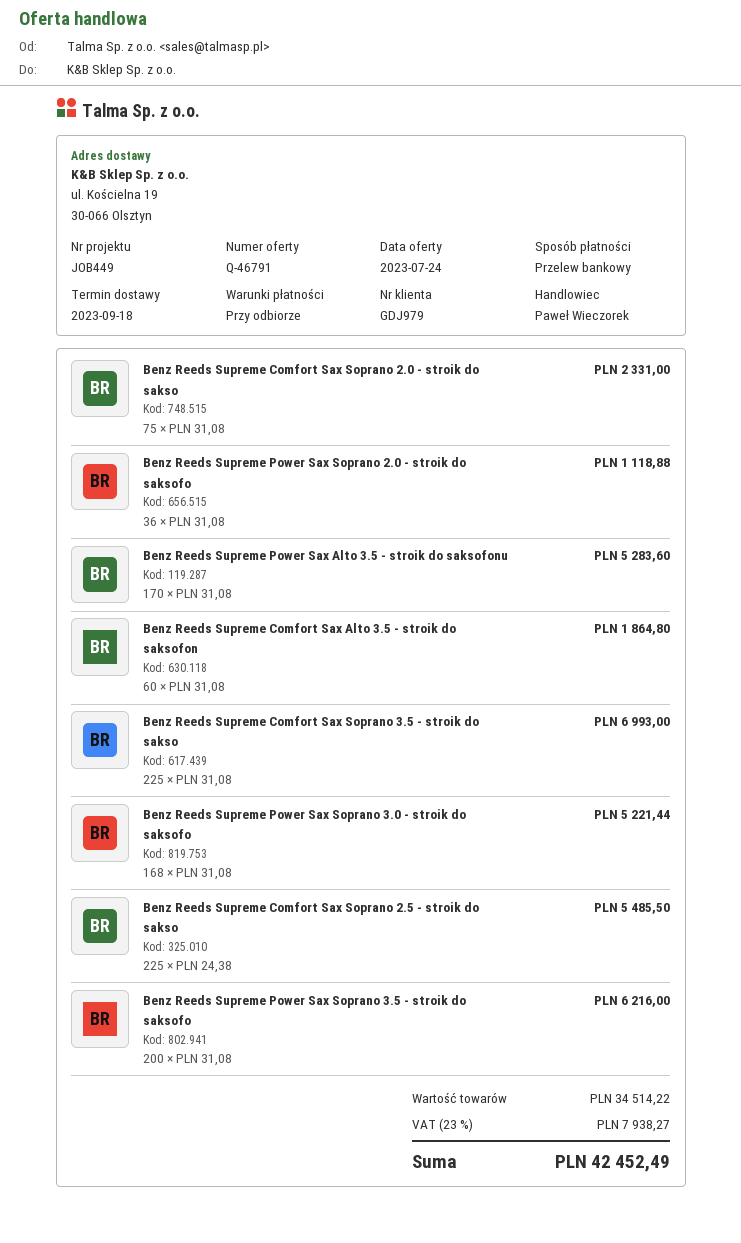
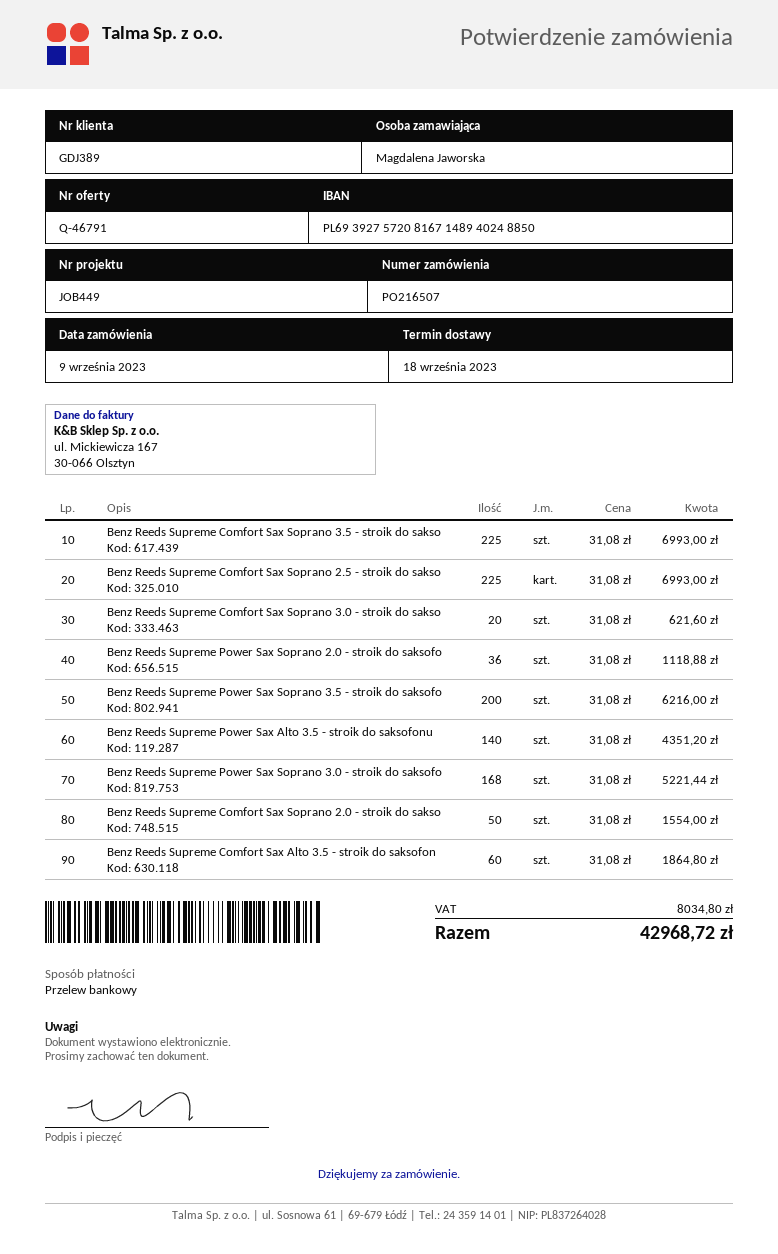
customer number: GDJ979 -> GDJ389
Benz Reeds Supreme Comfort Sax Soprano 2.0 - stroik do sakso: 75 x 31.08 = 2331.00 -> 50 x 31.08 = 1554.00
Benz Reeds Supreme Power Sax Alto 3.5 - stroik do saksofonu: 170 x 31.08 = 5283.60 -> 140 x 31.08 = 4351.20
Benz Reeds Supreme Comfort Sax Soprano 2.5 - stroik do sakso: 225 x 24.38 = 5485.50 -> 225 x 31.08 = 6993.00
Benz Reeds Supreme Comfort Sax Soprano 3.0 - stroik do sakso: none -> 20 x 31.08 = 621.60
tax: 7938.27 -> 8034.80
total: 42452.49 -> 42968.72

